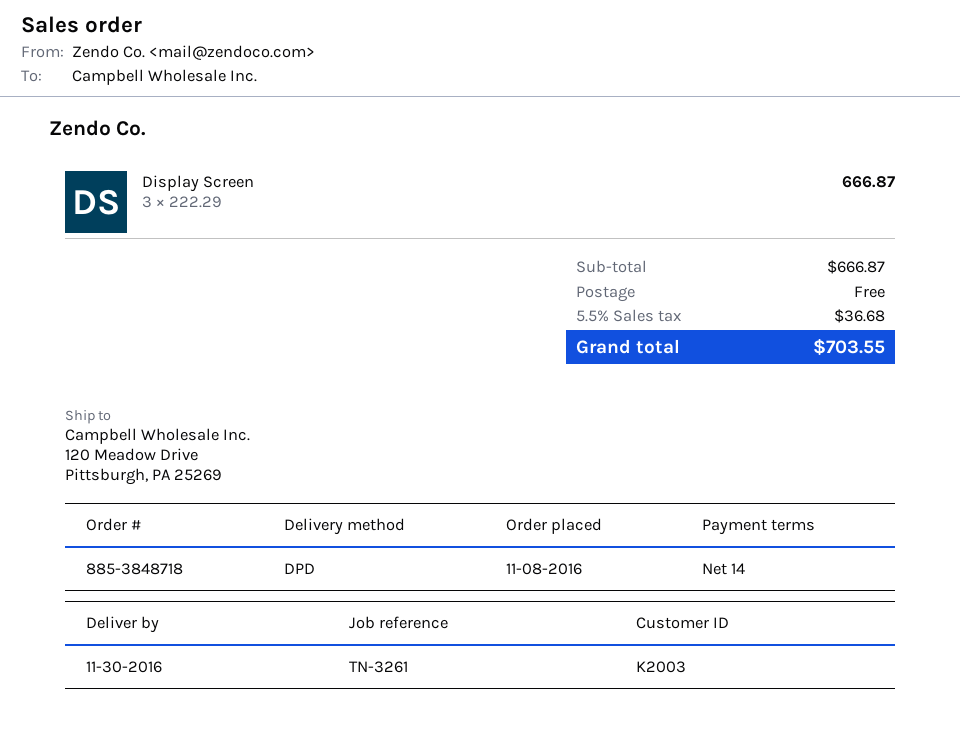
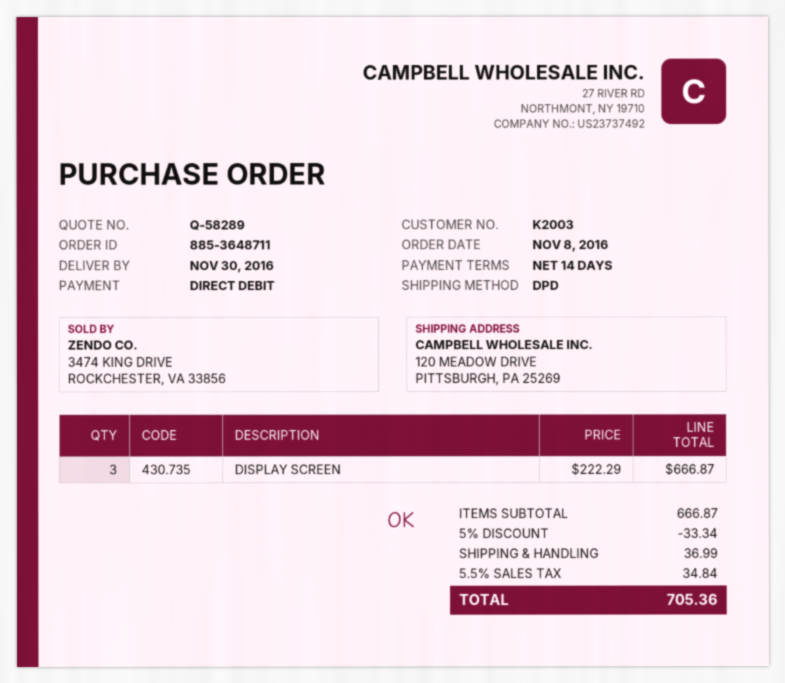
order number: 885-3848718 -> 885-3648711
discount: none -> 5% = 33.34
shipping: 0.00 -> 36.99
tax: 5.5% = 36.68 -> 5.5% = 34.84
total: 703.55 -> 705.36

